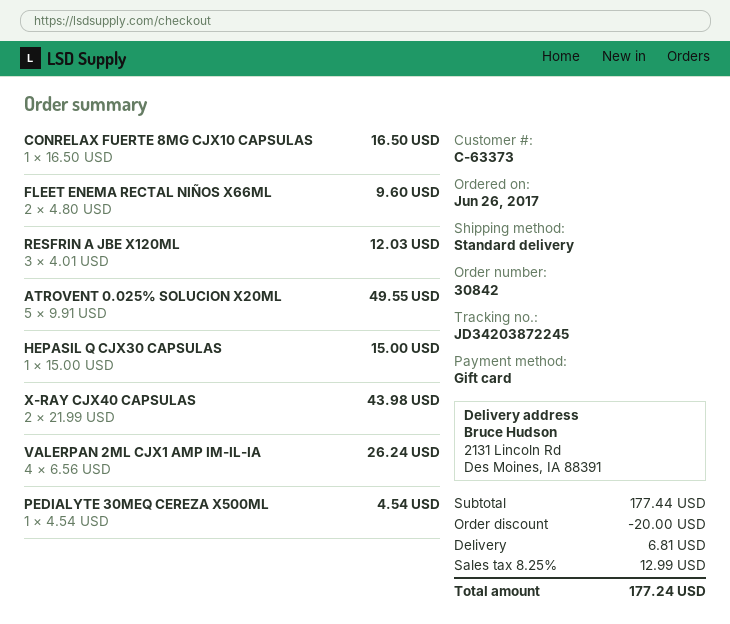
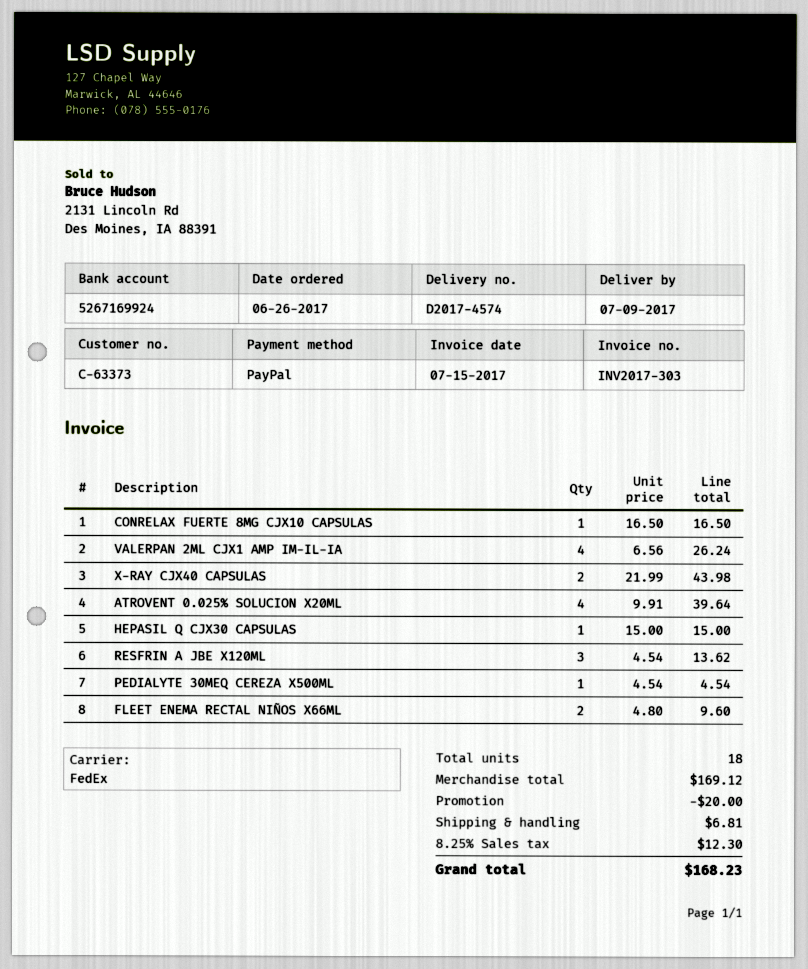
payment method: gift card -> PayPal
shipping method: standard -> FedEx
RESFRIN A JBE X120ML: 3 x 4.01 = 12.03 -> 3 x 4.54 = 13.62
ATROVENT 0.025% SOLUCION X20ML: 5 x 9.91 = 49.55 -> 4 x 9.91 = 39.64
subtotal: 177.44 -> 169.12
tax: 8.25% = 12.99 -> 8.25% = 12.30
total: 177.24 -> 168.23

